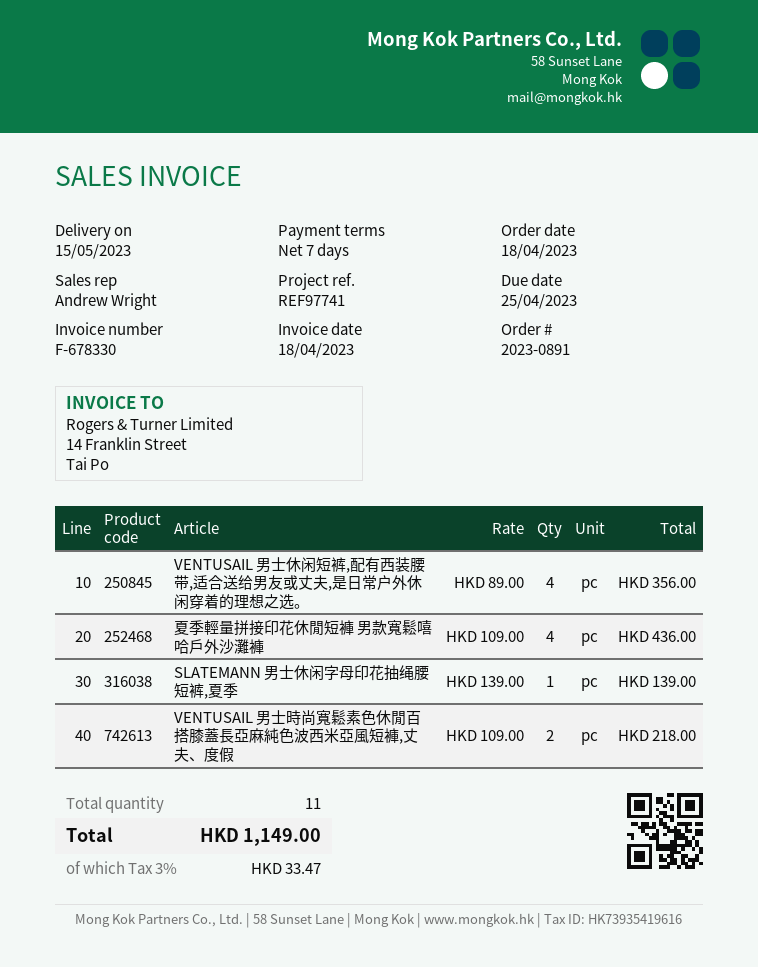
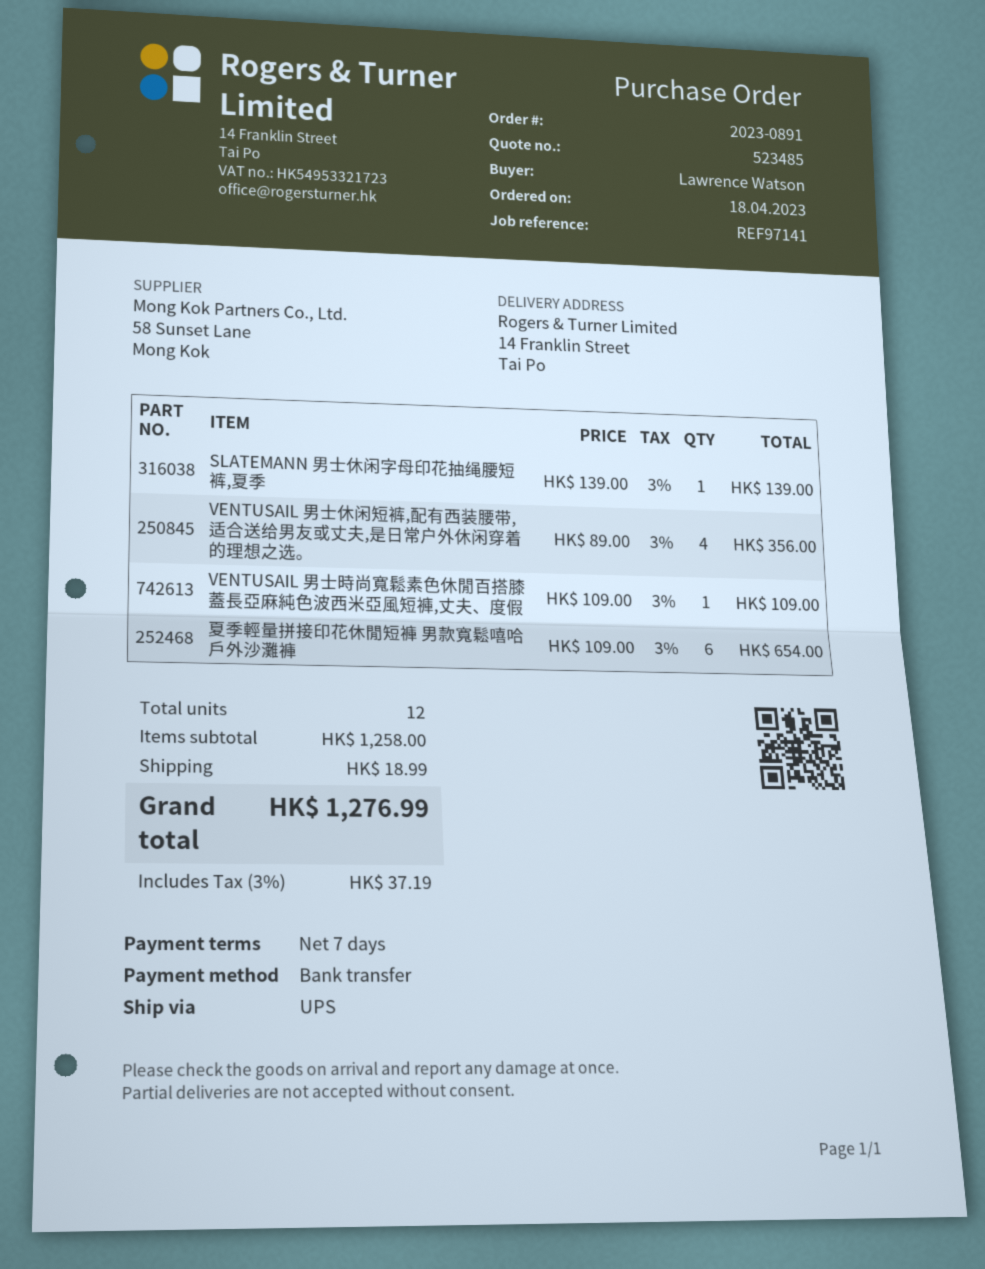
reference: REF97741 -> REF97141
夏季輕量拼接印花休閒短褲 男款寬鬆嘻哈戶外沙灘褲: 4 x 109.00 = 436.00 -> 6 x 109.00 = 654.00
VENTUSAIL 男士時尚寬鬆素色休閒百搭膝蓋長亞麻純色波西米亞風短褲,丈夫、度假: 2 x 109.00 = 218.00 -> 1 x 109.00 = 109.00
total quantity: 11 -> 12
shipping: none -> 18.99
tax: 3% = 33.47 -> 3% = 37.19
total: 1149.00 -> 1276.99

